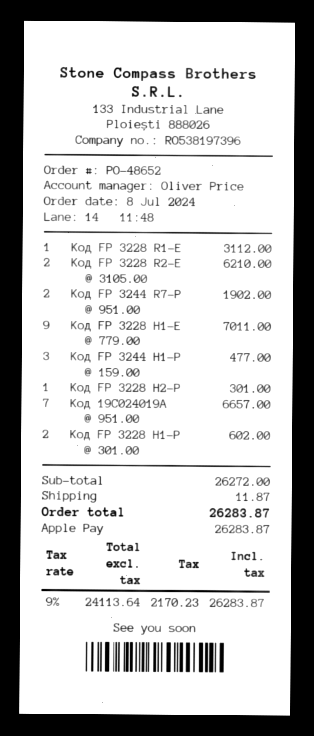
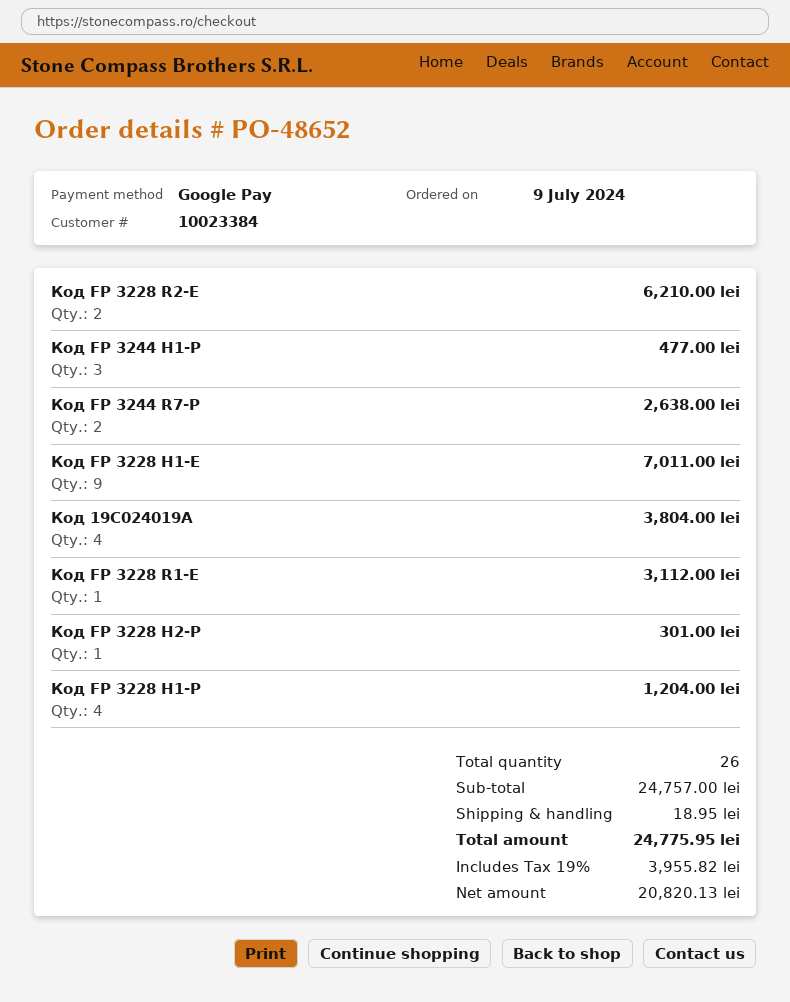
order date: 2024-07-08 -> 2024-07-09
payment method: Apple Pay -> Google Pay
Код FP 3244 R7-P: 2 for 1902.00 -> 2 for 2638.00
Код 19C024019A: 7 for 6657.00 -> 4 for 3804.00
Код FP 3228 H1-P: 2 for 602.00 -> 4 for 1204.00
subtotal: 26272.00 -> 24757.00
shipping: 11.87 -> 18.95
net: 24113.64 -> 20820.13
tax: 9% = 2170.23 -> 19% = 3955.82
total: 26283.87 -> 24775.95

